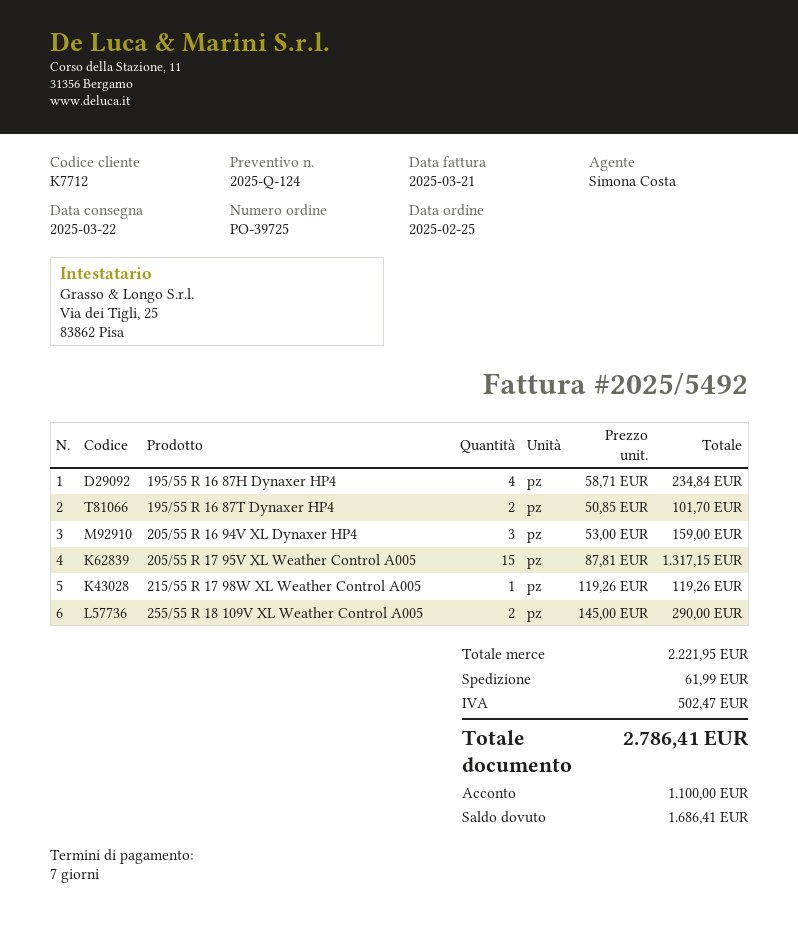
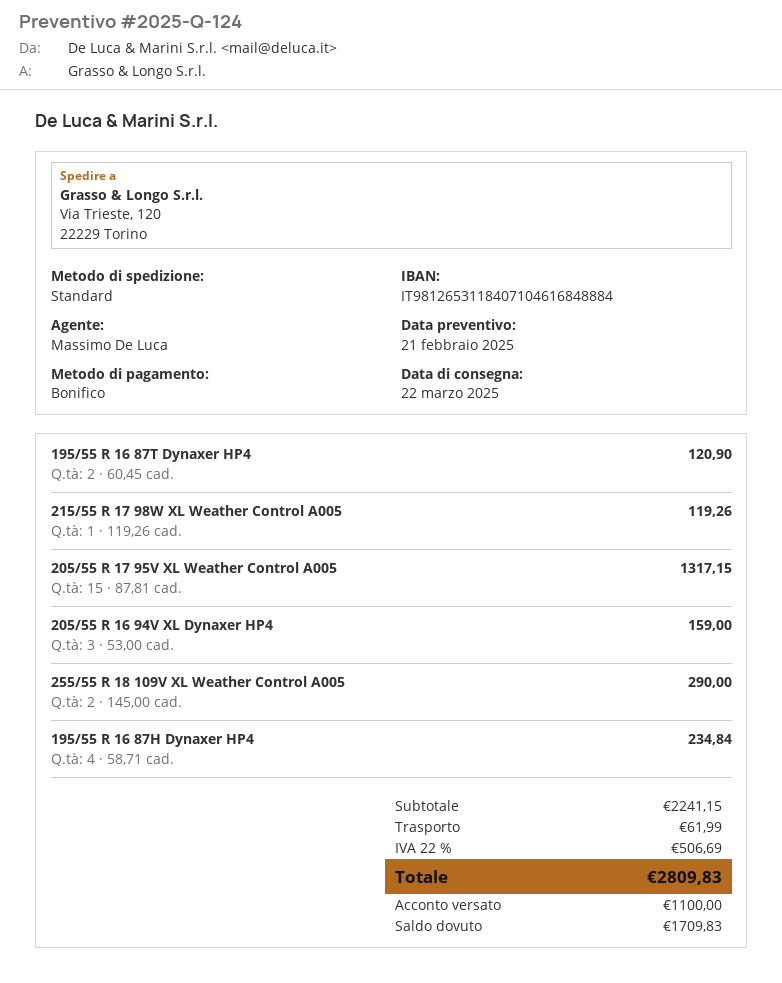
sales rep: Simona Costa -> Massimo De Luca
195/55 R 16 87T Dynaxer HP4: 2 x 50.85 = 101.70 -> 2 x 60.45 = 120.90
subtotal: 2221.95 -> 2241.15
tax: 502.47 -> 506.69
total: 2786.41 -> 2809.83
balance: 1686.41 -> 1709.83

